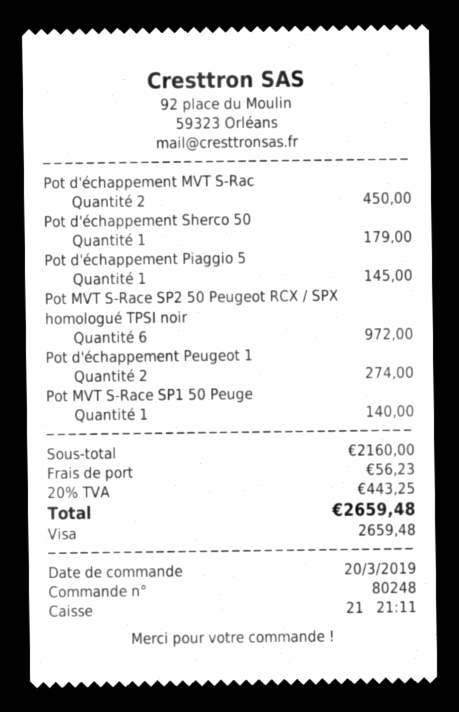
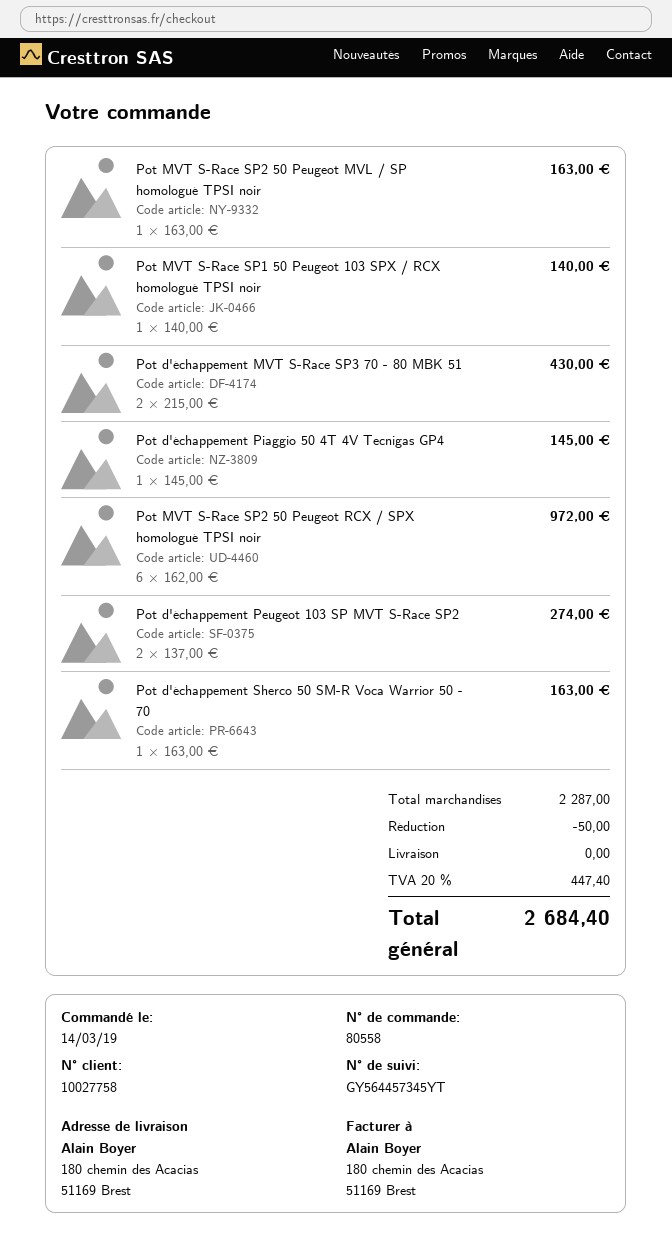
order number: 80248 -> 80558
order date: 2019-03-20 -> 2019-03-14
Pot d'échappement MVT S-Rac: 2 for 450.00 -> 2 for 430.00
Pot d'échappement Sherco 50: 1 for 179.00 -> 1 for 163.00
Pot MVT S-Race SP2 50 Peugeot MVL / SP homologué TPSI noir: none -> 1 for 163.00
subtotal: 2160.00 -> 2287.00
discount: none -> 50.00
shipping: 56.23 -> 0.00
tax: 20% = 443.25 -> 20% = 447.40
total: 2659.48 -> 2684.40

